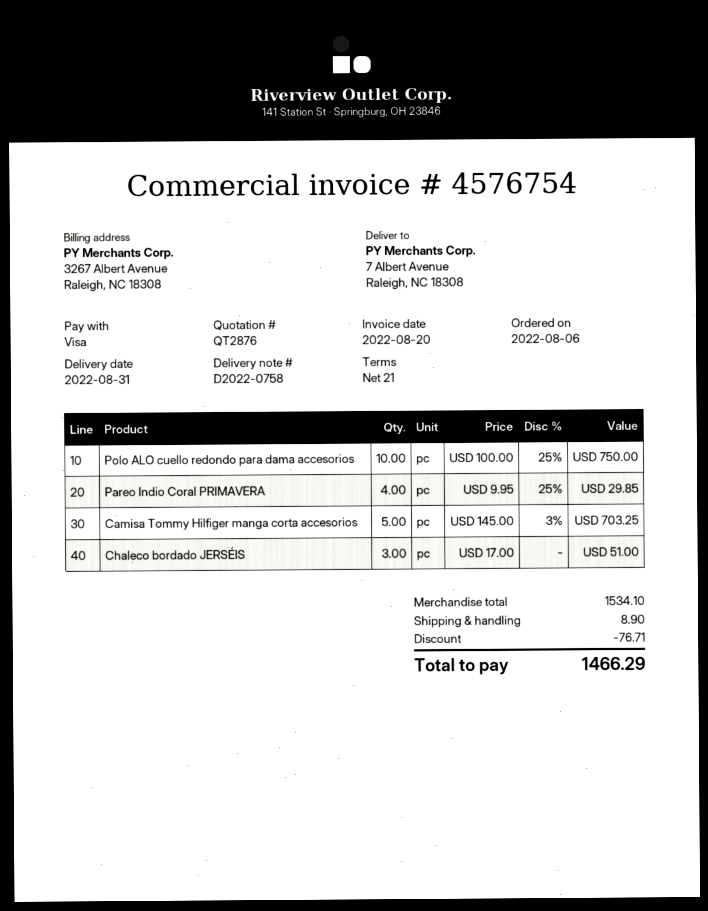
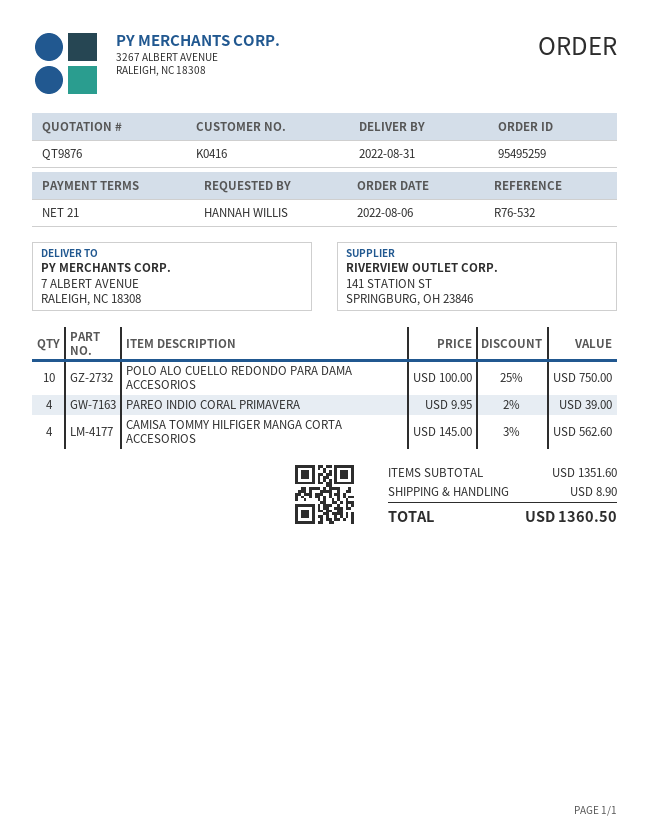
quote number: QT2876 -> QT9876
Pareo Indio Coral PRIMAVERA: 4 x 9.95 - 25% = 29.85 -> 4 x 9.95 - 2% = 39.00
Camisa Tommy Hilfiger manga corta accesorios: 5 x 145.00 - 3% = 703.25 -> 4 x 145.00 - 3% = 562.60
Chaleco bordado JERSÉIS: 3 x 17.00 = 51.00 -> none
subtotal: 1534.10 -> 1351.60
discount: 76.71 -> none
total: 1466.29 -> 1360.50

